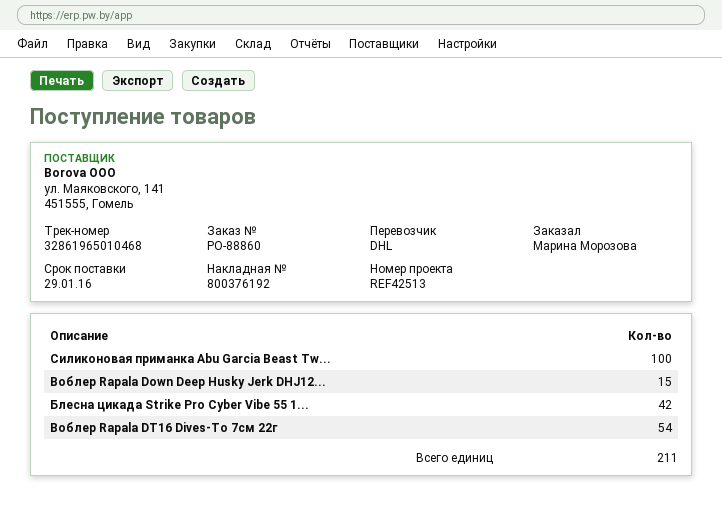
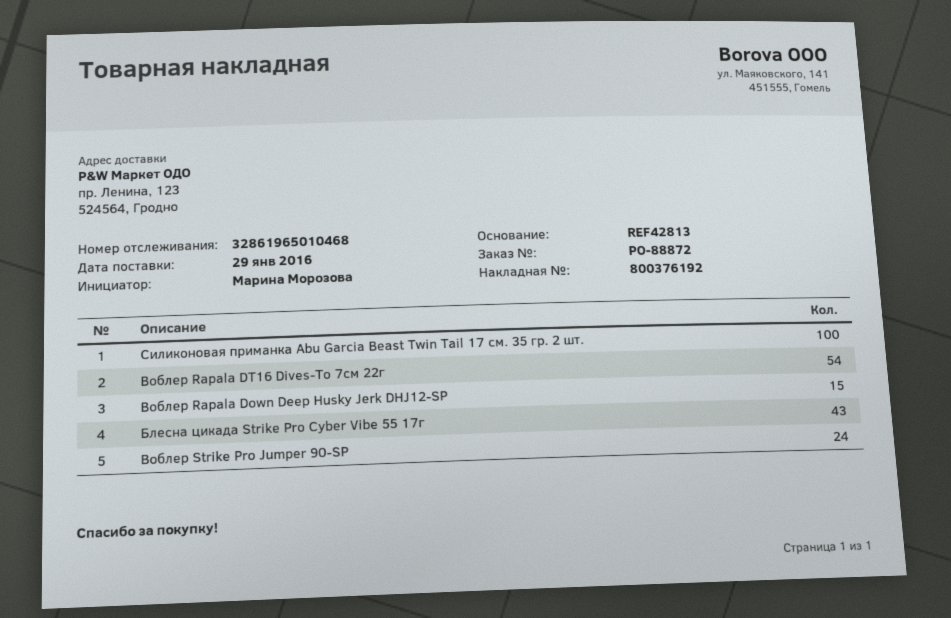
order number: PO-88860 -> PO-88872
reference: REF42513 -> REF42813
Блесна цикада Strike Pro Cyber Vibe 55 1...: 42 -> 43
Воблер Strike Pro Jumper 90-SP: none -> 24

